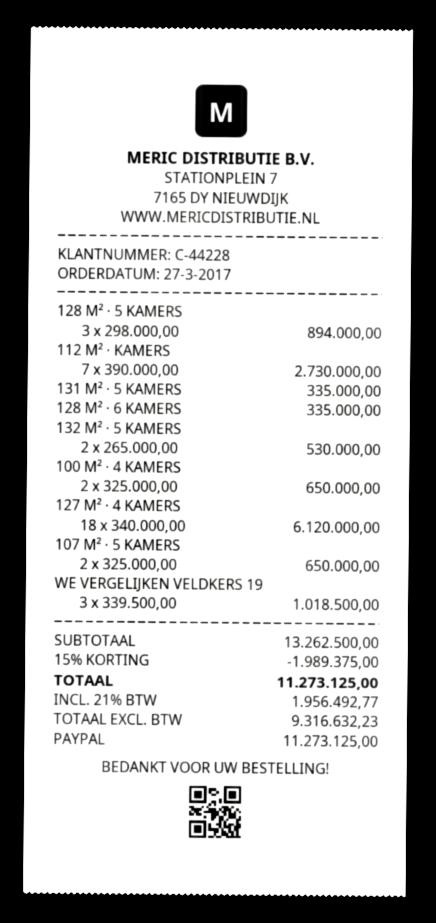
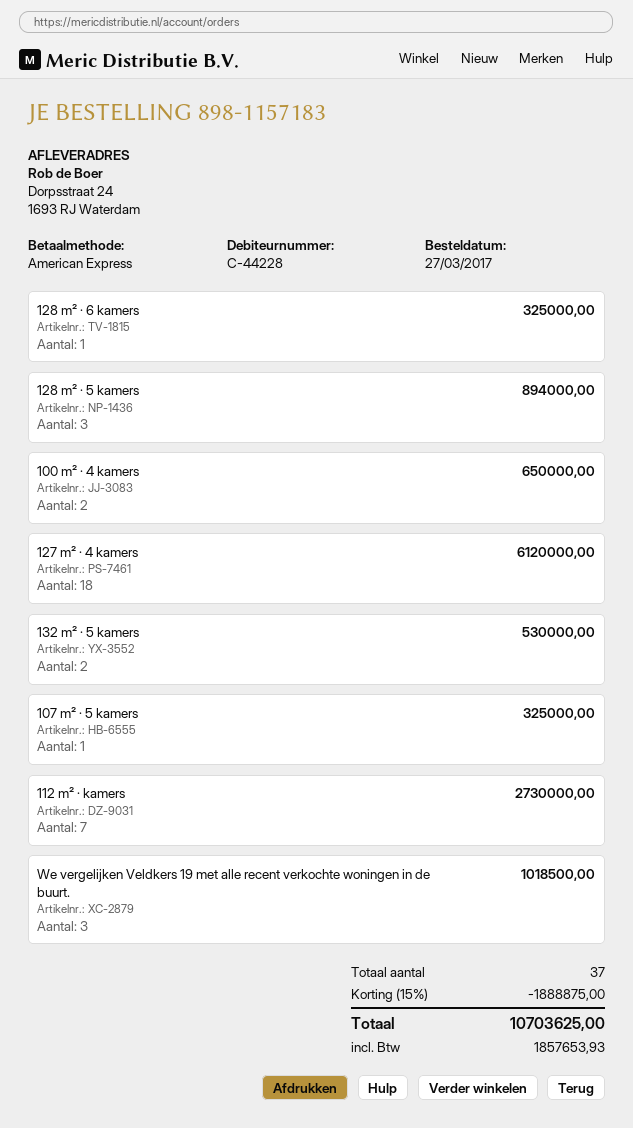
payment method: PayPal -> American Express
131 M² · 5 KAMERS: 1 for 335000.00 -> none
128 M² · 6 KAMERS: 1 for 335000.00 -> 1 for 325000.00
107 M² · 5 KAMERS: 2 for 650000.00 -> 1 for 325000.00
discount: 15% = 1989375.00 -> 15% = 1888875.00
tax: 1956492.77 -> 1857653.93
total: 11273125.00 -> 10703625.00

